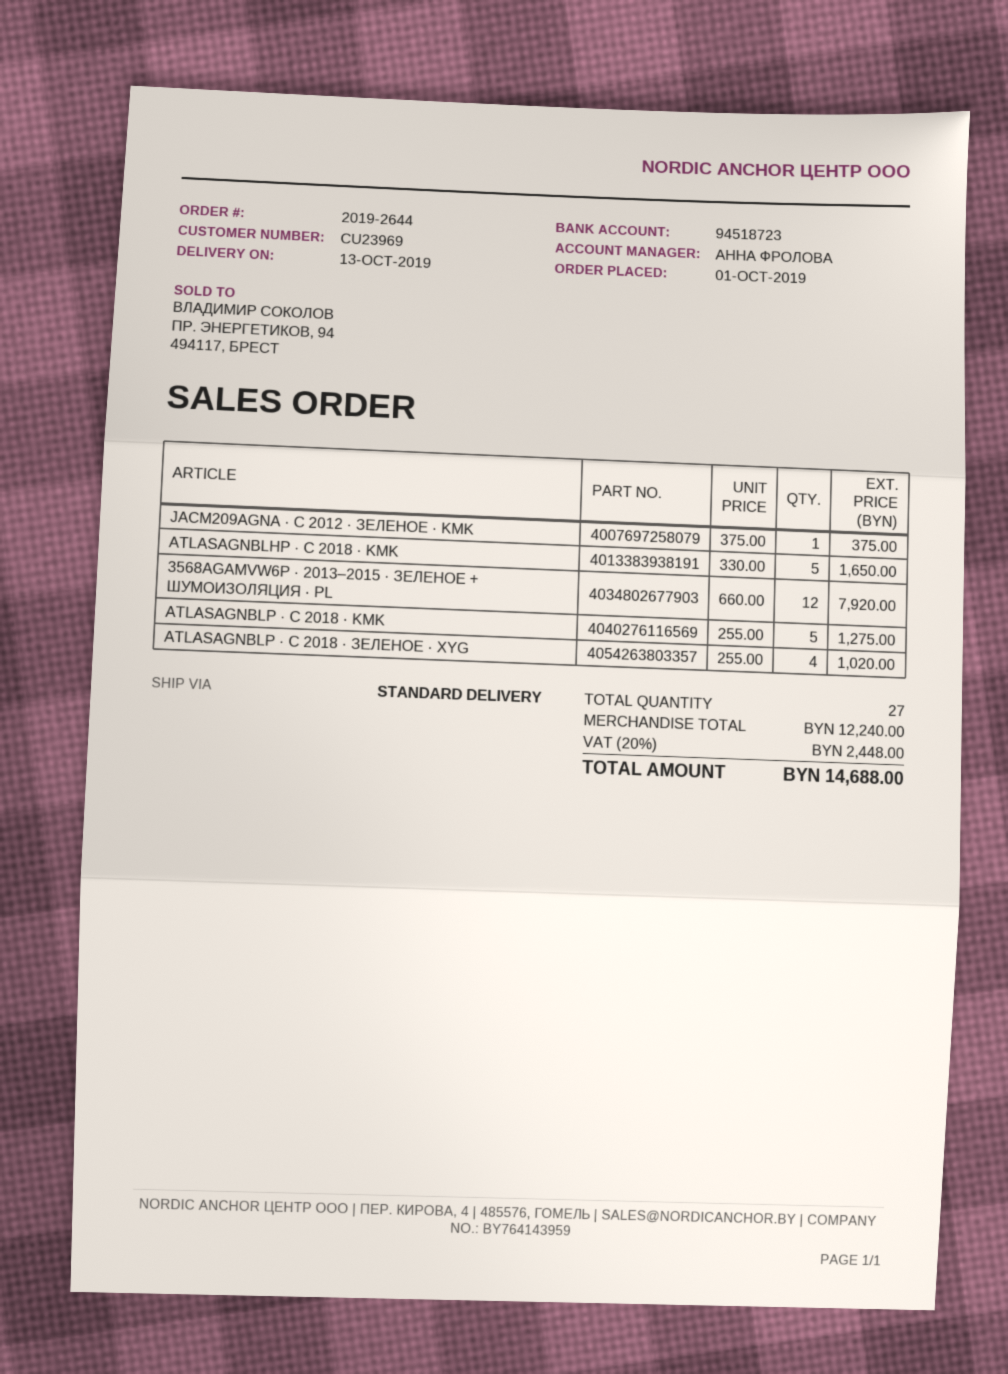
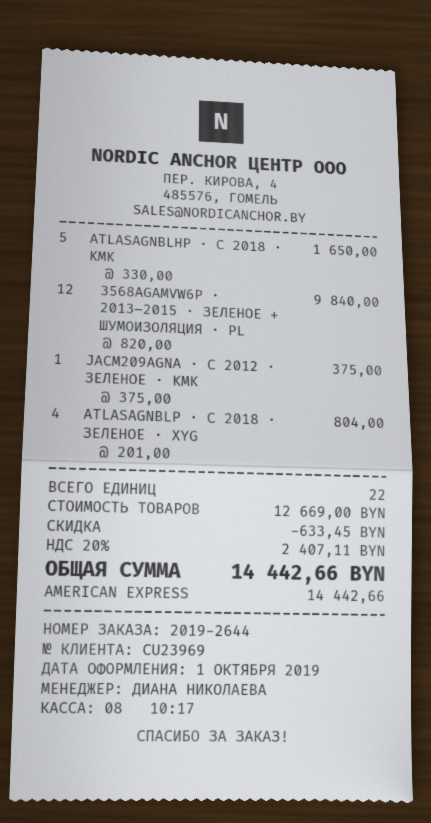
sales rep: АННА ФРОЛОВА -> ДИАНА НИКОЛАЕВА
3568AGAMVW6P · 2013–2015 · ЗЕЛЕНОЕ + ШУМОИЗОЛЯЦИЯ · PL: 12 x 660.00 = 7920.00 -> 12 x 820.00 = 9840.00
ATLASAGNBLP · С 2018 · KMK: 5 x 255.00 = 1275.00 -> none
ATLASAGNBLP · С 2018 · ЗЕЛЕНОЕ · XYG: 4 x 255.00 = 1020.00 -> 4 x 201.00 = 804.00
total quantity: 27 -> 22
subtotal: 12240.00 -> 12669.00
discount: none -> 633.45
tax: 20% = 2448.00 -> 20% = 2407.11
total: 14688.00 -> 14442.66

